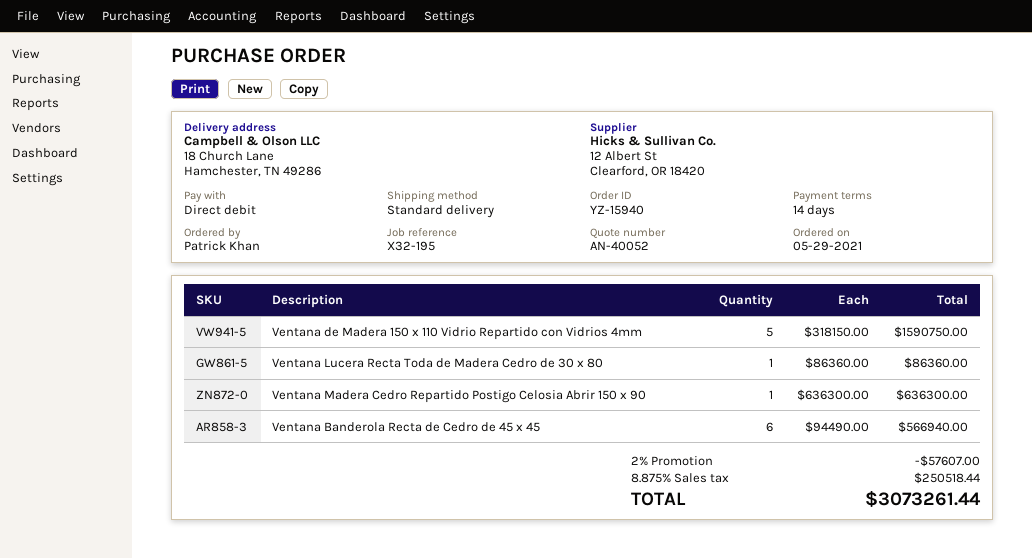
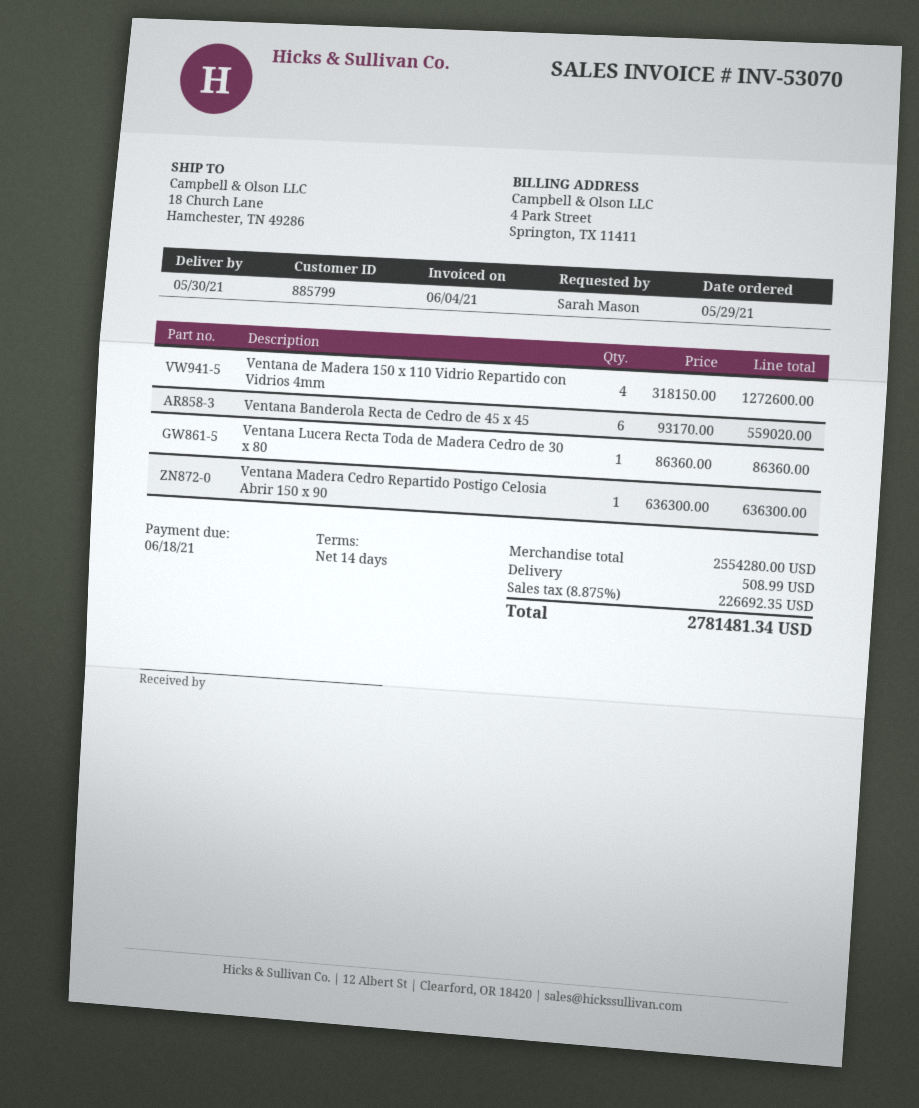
ordered by: Patrick Khan -> Sarah Mason
Ventana de Madera 150 x 110 Vidrio Repartido con Vidrios 4mm: 5 x 318150.00 = 1590750.00 -> 4 x 318150.00 = 1272600.00
Ventana Banderola Recta de Cedro de 45 x 45: 6 x 94490.00 = 566940.00 -> 6 x 93170.00 = 559020.00
discount: 2% = 57607.00 -> none
shipping: none -> 508.99
tax: 8.875% = 250518.44 -> 8.875% = 226692.35
total: 3073261.44 -> 2781481.34

